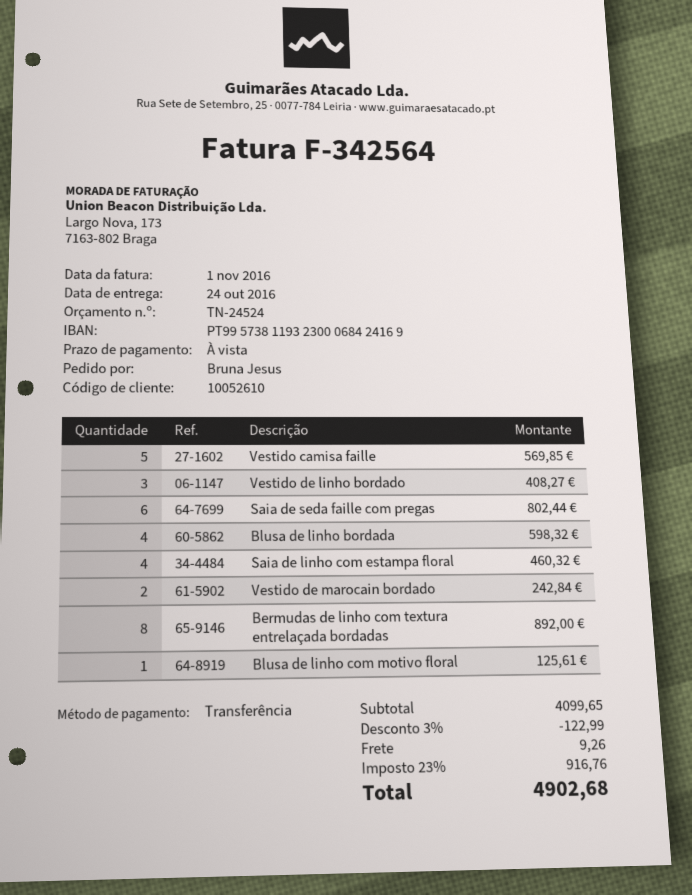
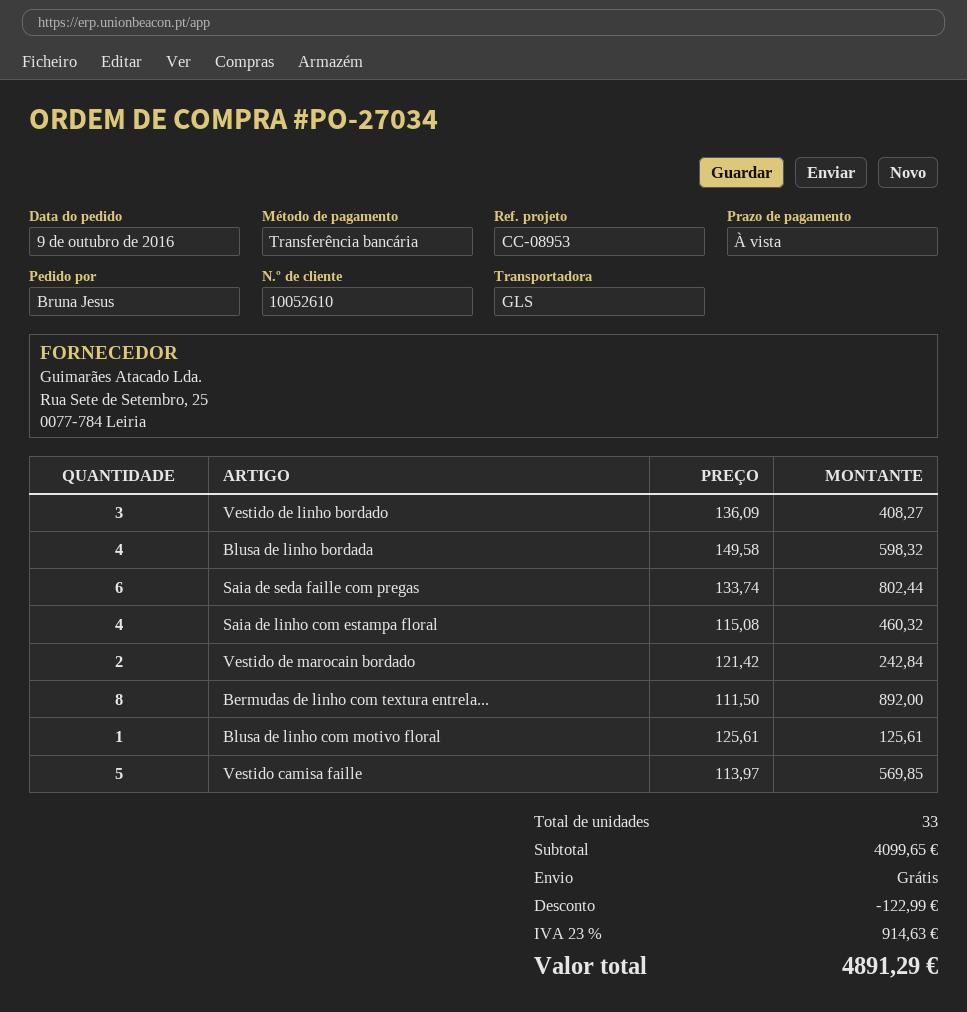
shipping: 9.26 -> 0.00
tax: 23% = 916.76 -> 23% = 914.63
total: 4902.68 -> 4891.29

